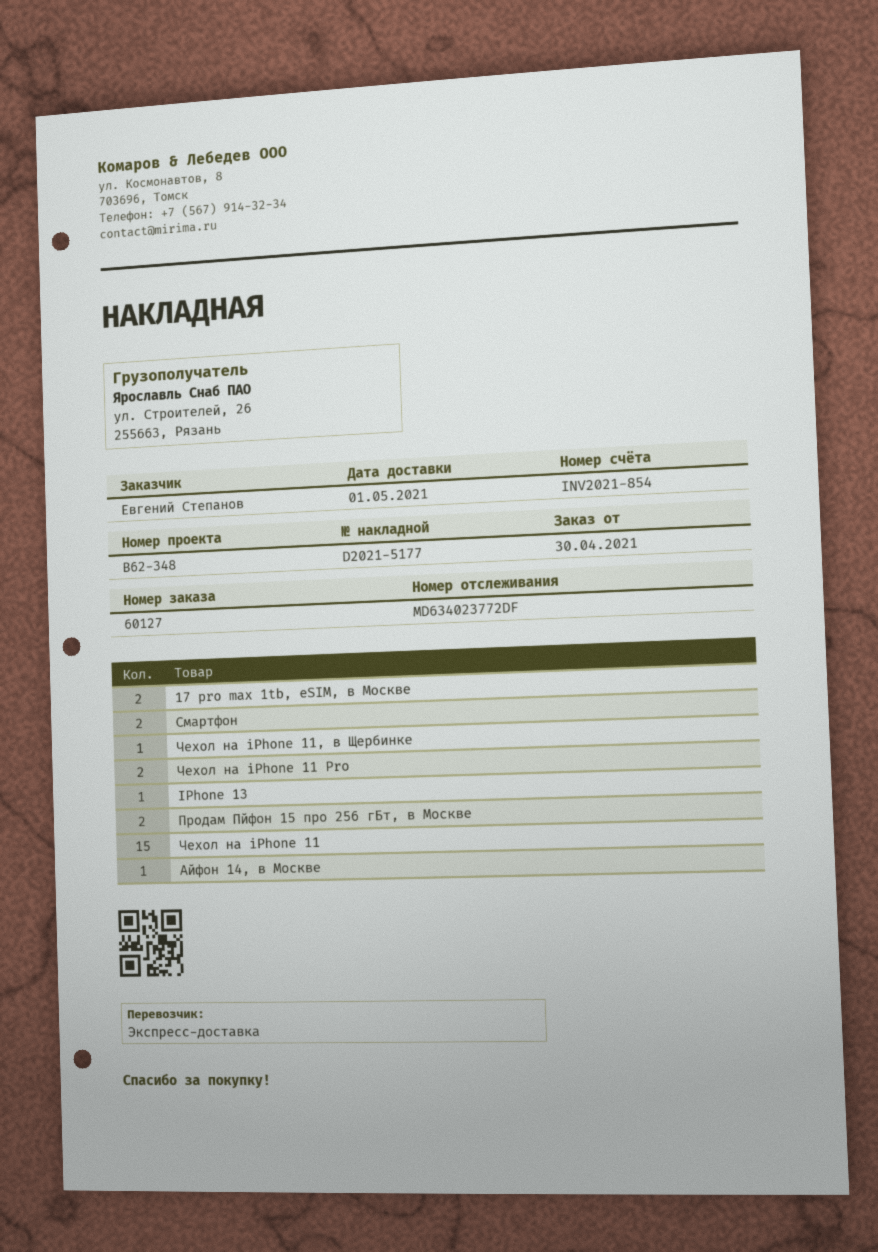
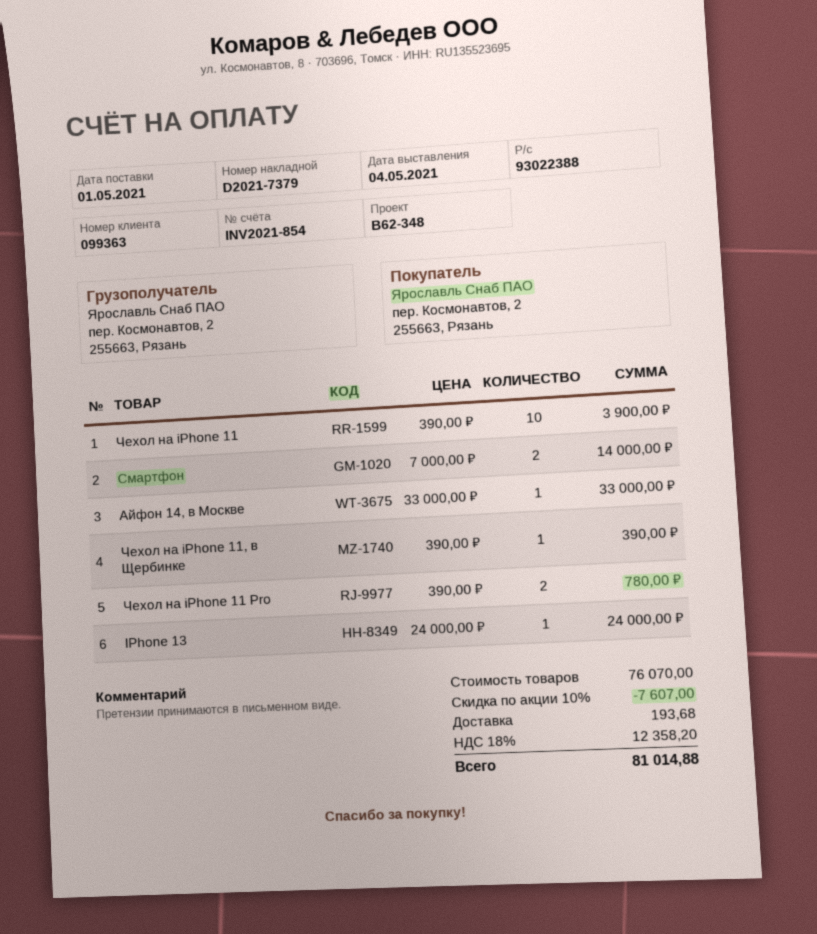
delivery note number: D2021-5177 -> D2021-7379
ship to: ул. Строителей, 26, 255663, Рязань -> пер. Космонавтов, 2, 255663, Рязань
17 pro max 1tb, eSIM, в Москве: 2 -> none
Продам Пйфон 15 про 256 гБт, в Москве: 2 -> none
Чехол на iPhone 11: 15 -> 10

